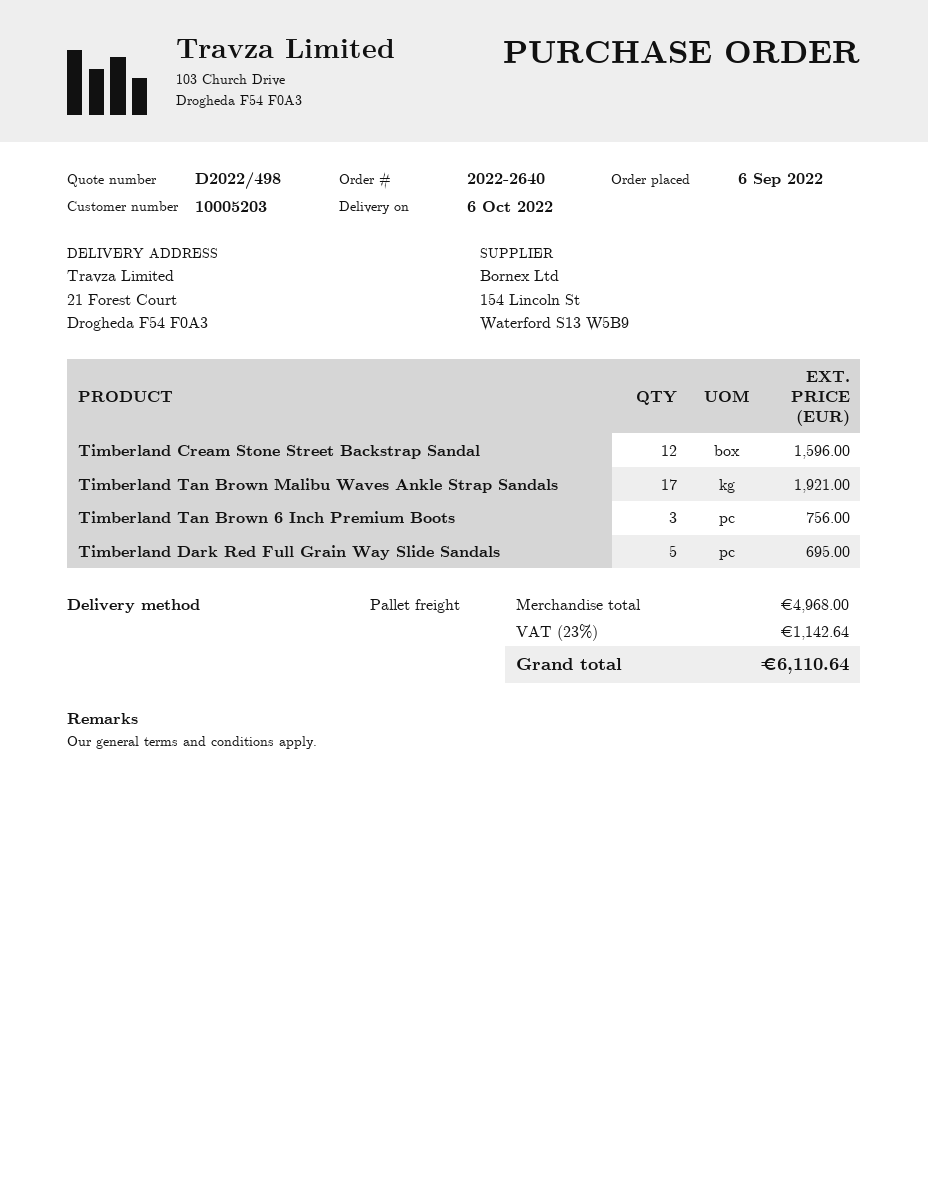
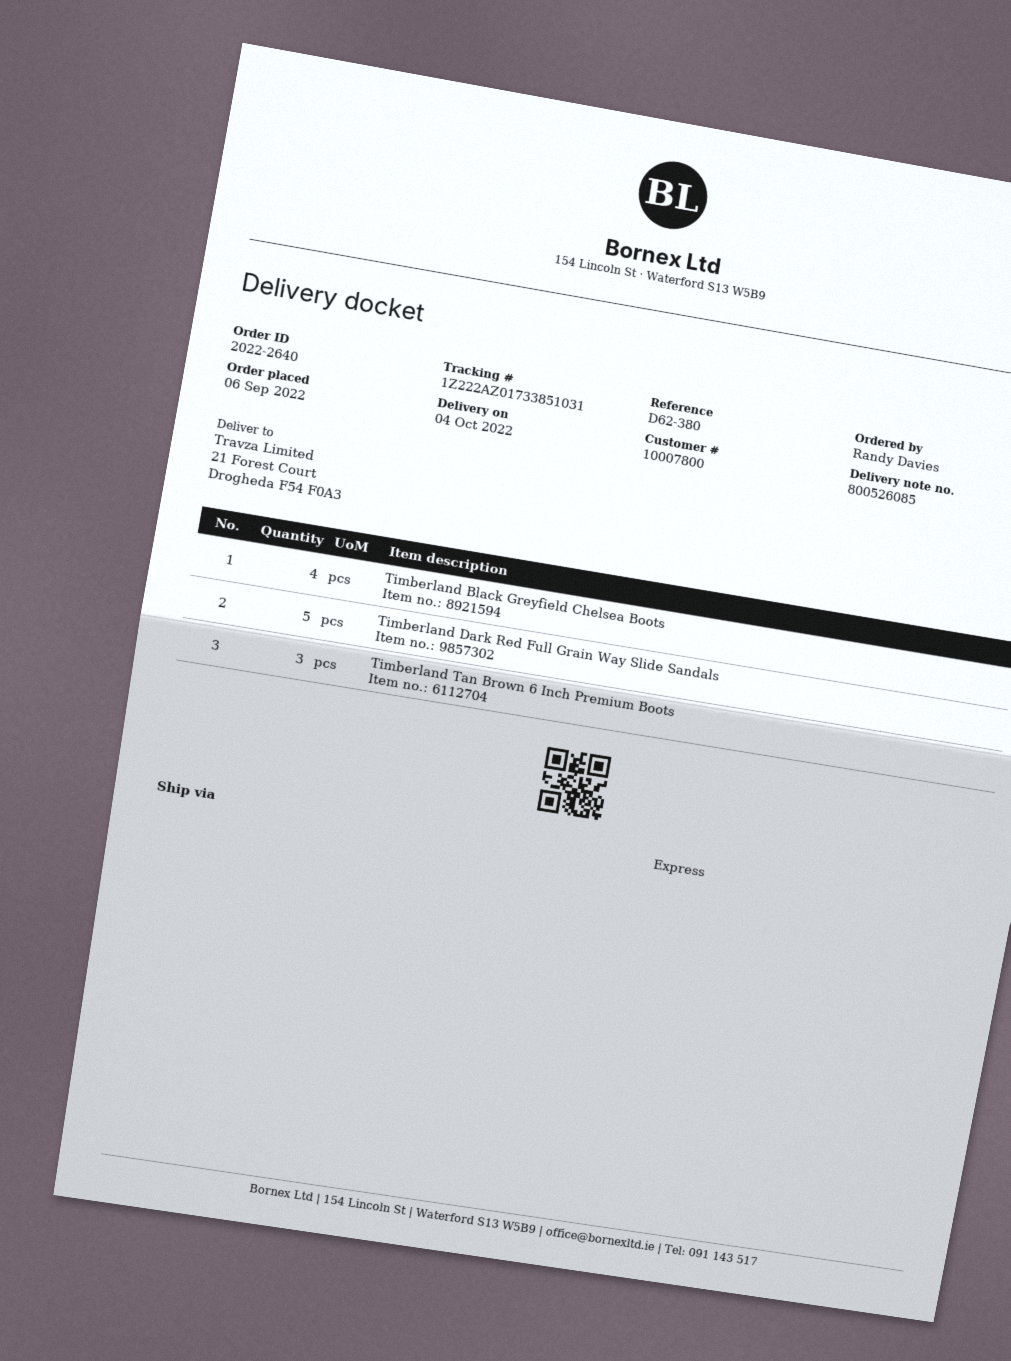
delivery date: 2022-10-06 -> 2022-10-04
customer number: 10005203 -> 10007800
shipping method: pallet freight -> express
Timberland Cream Stone Street Backstrap Sandal: 12 -> none
Timberland Tan Brown Malibu Waves Ankle Strap Sandals: 17 -> none
Timberland Black Greyfield Chelsea Boots: none -> 4

